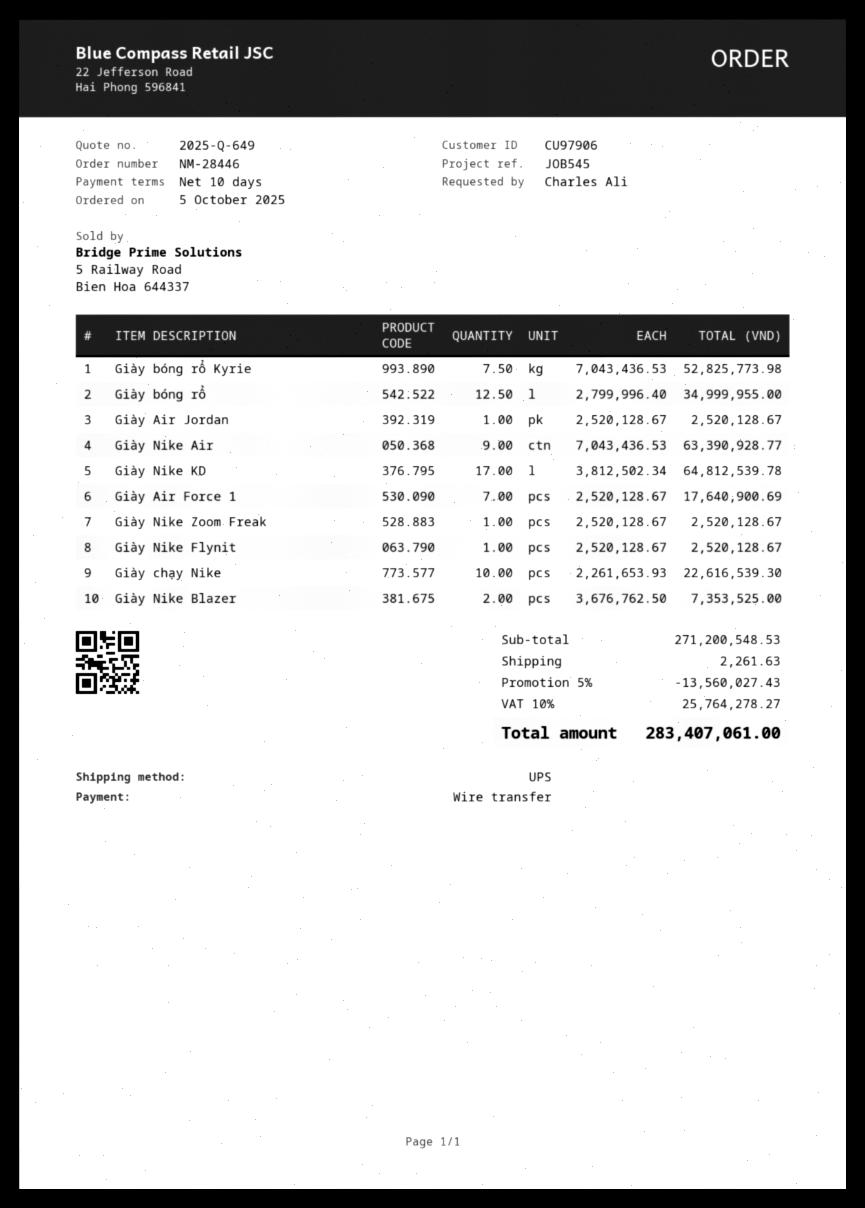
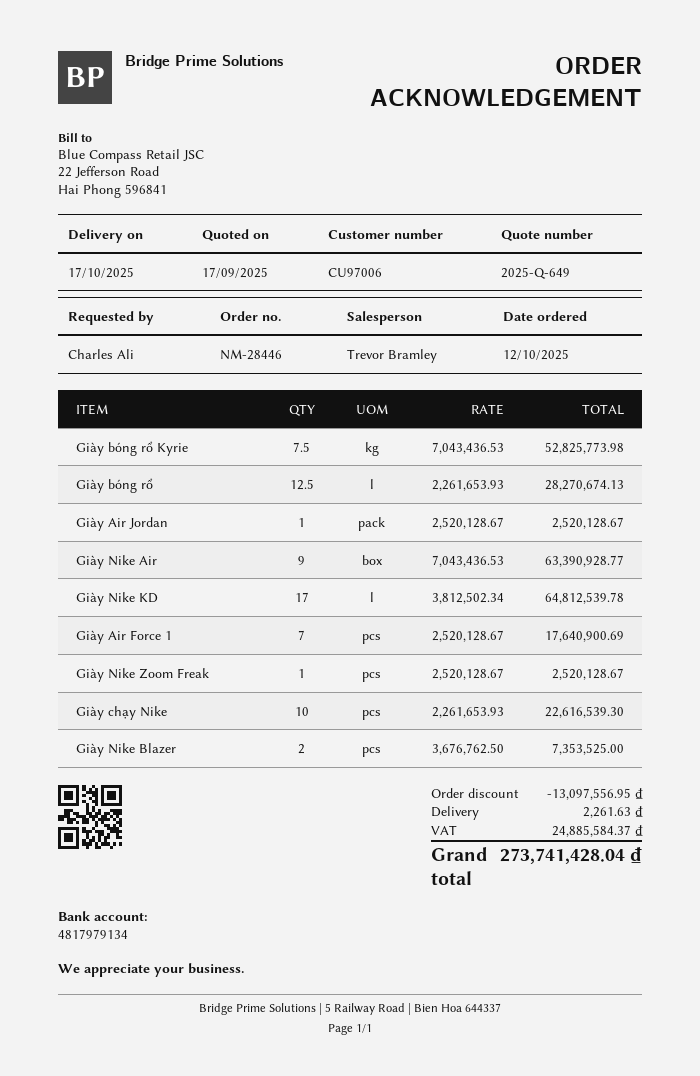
order date: 2025-10-05 -> 2025-10-12
customer number: CU97906 -> CU97006
Giày bóng rổ: 12.5 x 2799996.40 = 34999955.00 -> 12.5 x 2261653.93 = 28270674.13
Giày Nike Flynit: 1 x 2520128.67 = 2520128.67 -> none
discount: 13560027.43 -> 13097556.95
tax: 25764278.27 -> 24885584.37
total: 283407061.00 -> 273741428.04

